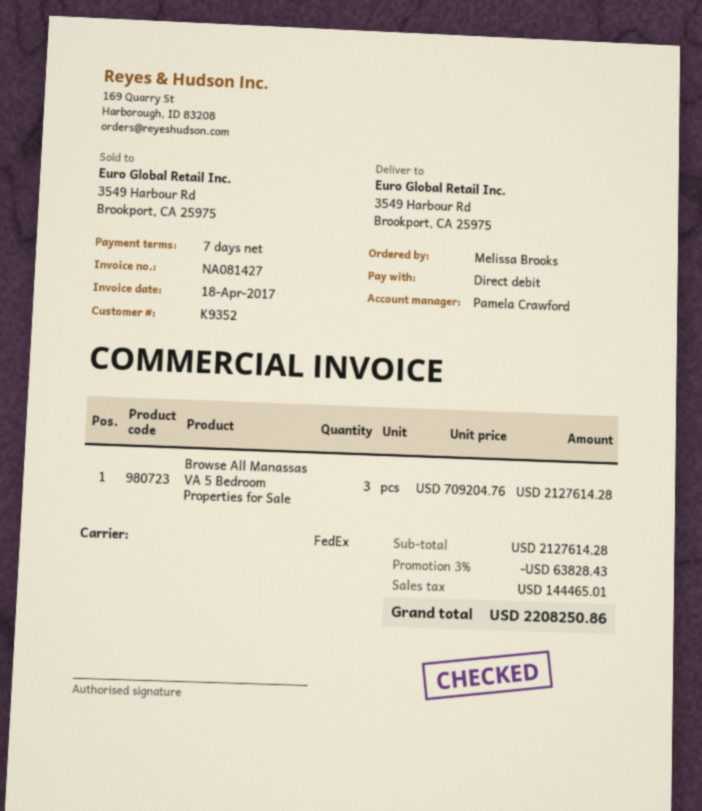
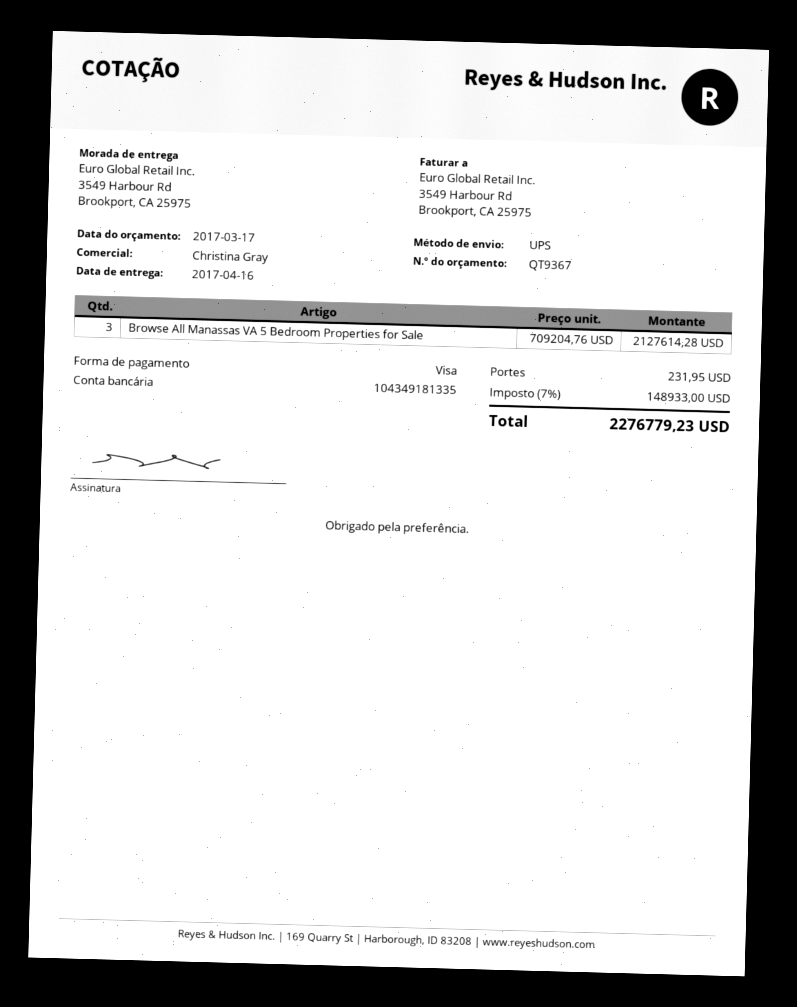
sales rep: Pamela Crawford -> Christina Gray
payment method: direct debit -> Visa
shipping method: FedEx -> UPS
discount: 3% = 63828.43 -> none
shipping: none -> 231.95
tax: 144465.01 -> 148933.00
total: 2208250.86 -> 2276779.23

